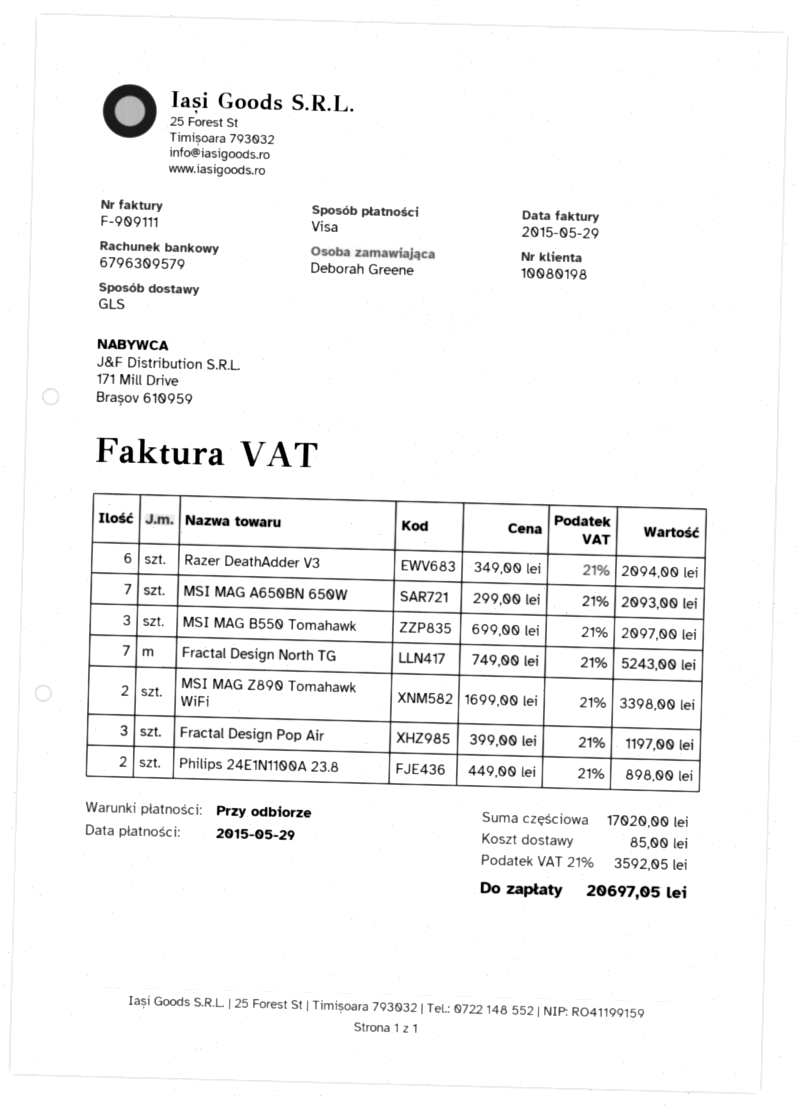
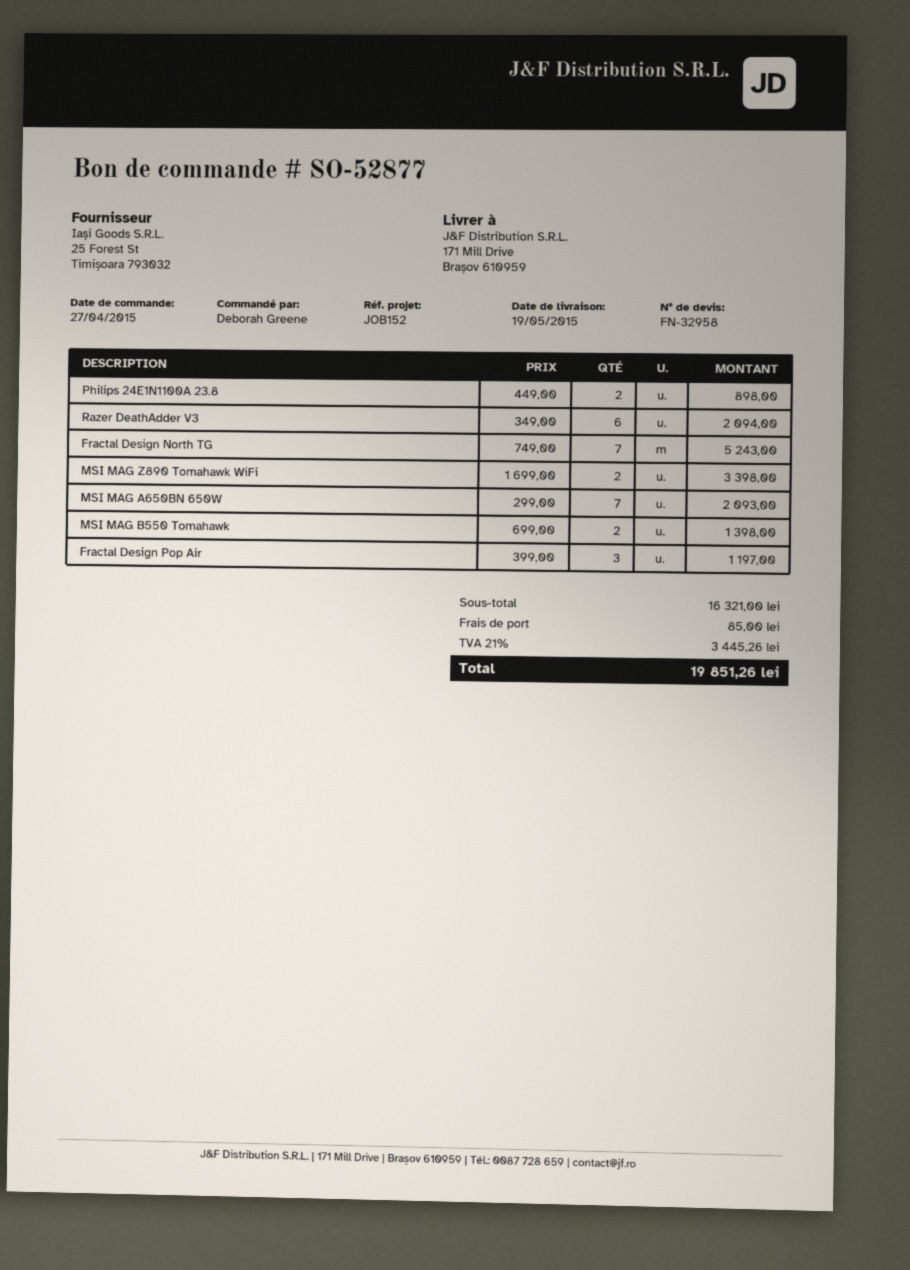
MSI MAG B550 Tomahawk: 3 x 699.00 = 2097.00 -> 2 x 699.00 = 1398.00
subtotal: 17020.00 -> 16321.00
tax: 21% = 3592.05 -> 21% = 3445.26
total: 20697.05 -> 19851.26

